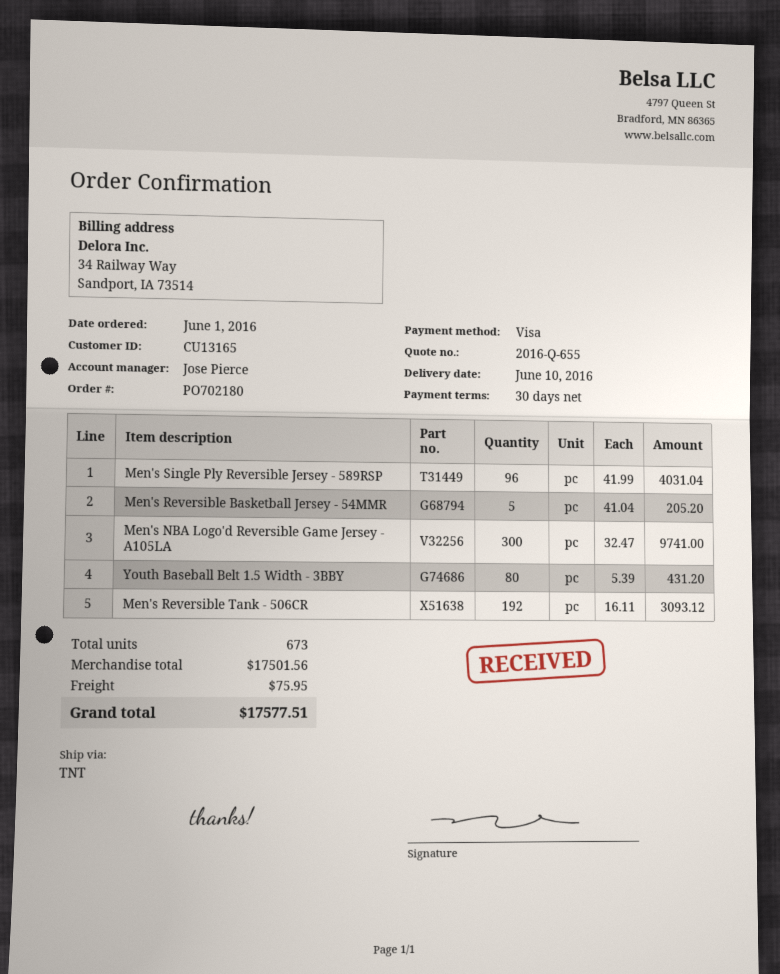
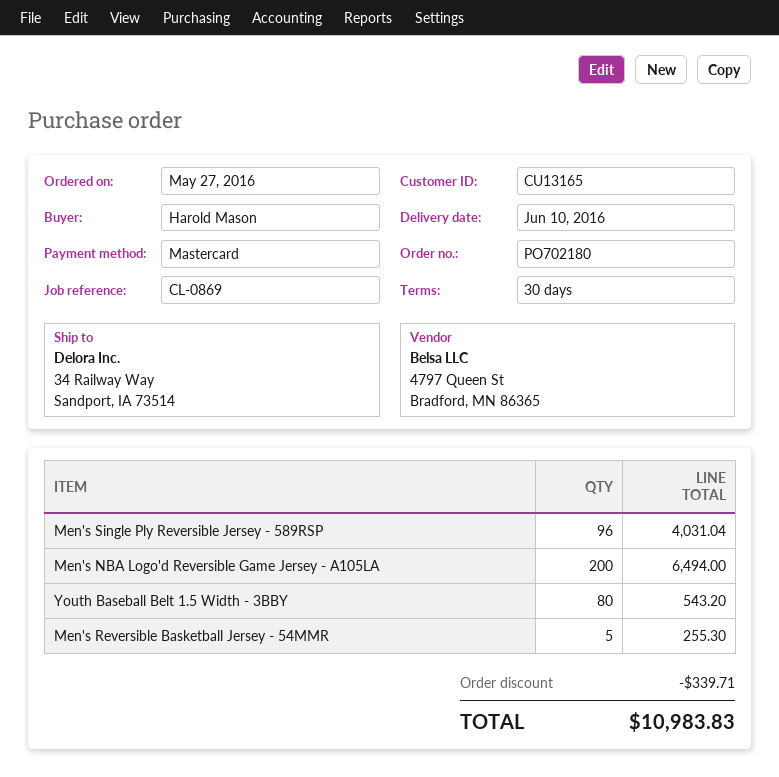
order date: 2016-06-01 -> 2016-05-27
payment method: Visa -> Mastercard
Men's Reversible Basketball Jersey - 54MMR: 5 for 205.20 -> 5 for 255.30
Men's NBA Logo'd Reversible Game Jersey - A105LA: 300 for 9741.00 -> 200 for 6494.00
Youth Baseball Belt 1.5 Width - 3BBY: 80 for 431.20 -> 80 for 543.20
Men's Reversible Tank - 506CR: 192 for 3093.12 -> none
discount: none -> 339.71
shipping: 75.95 -> none
total: 17577.51 -> 10983.83

